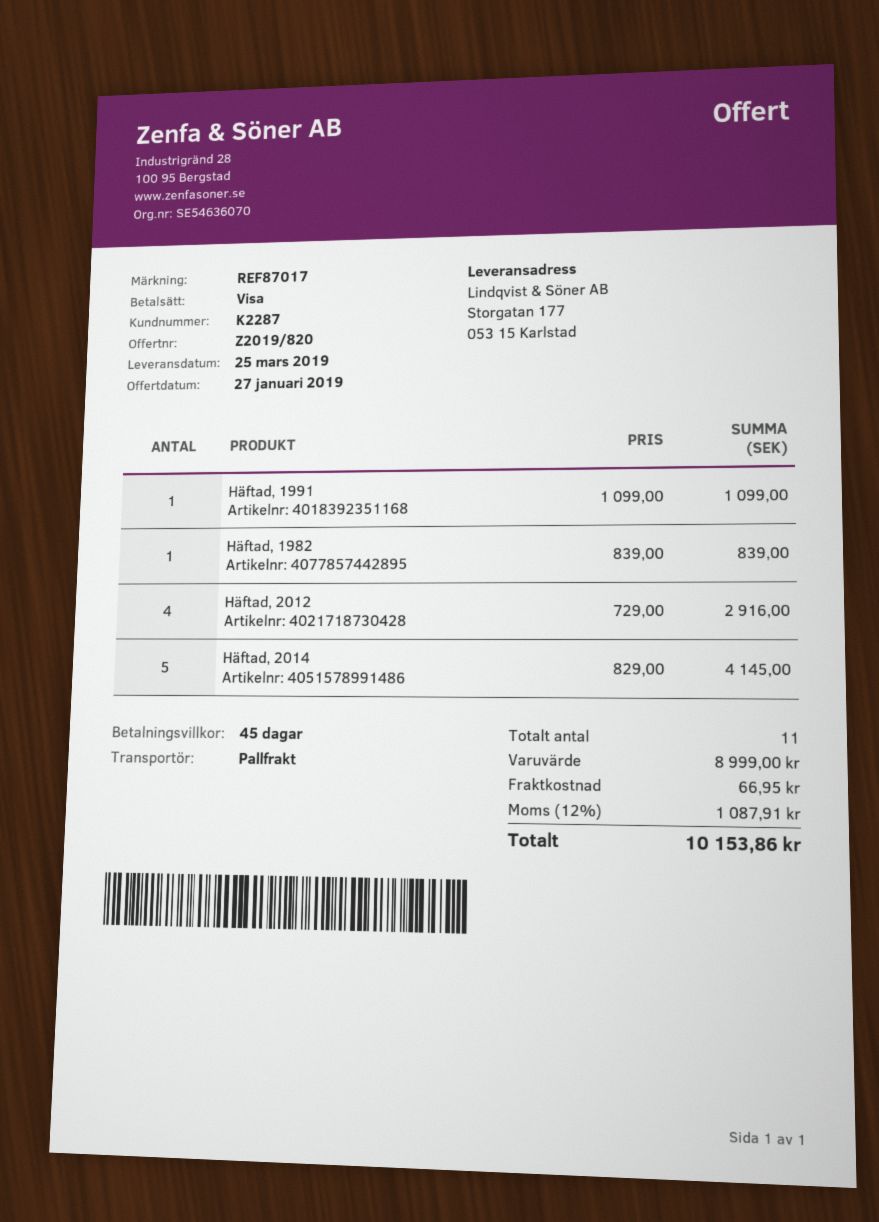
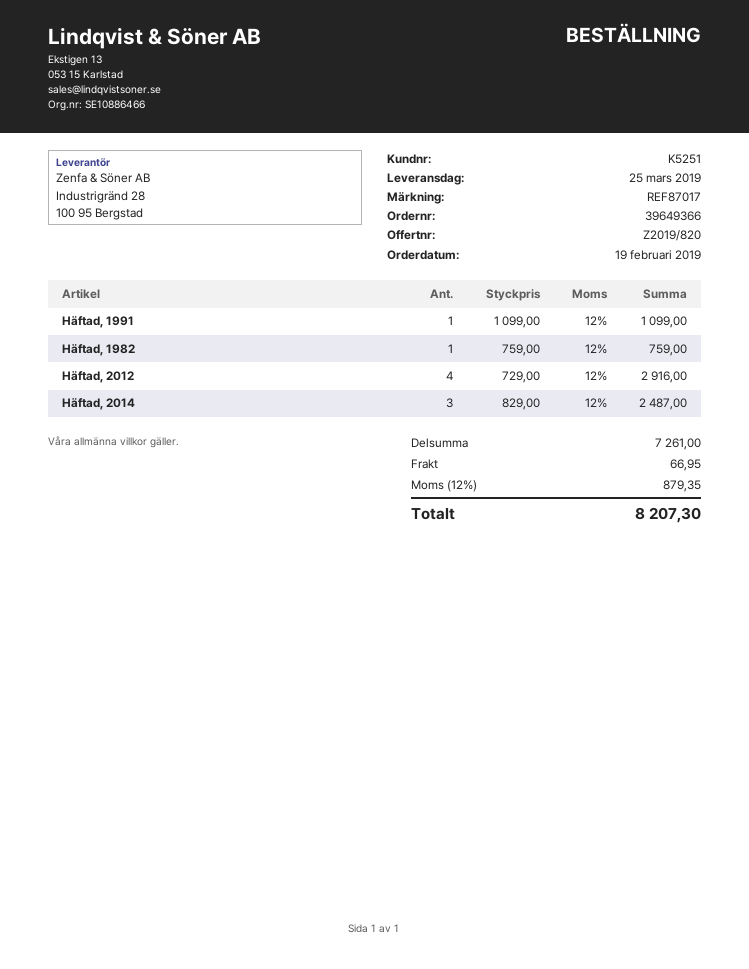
customer number: K2287 -> K5251
Häftad, 1982: 1 x 839.00 = 839.00 -> 1 x 759.00 = 759.00
Häftad, 2014: 5 x 829.00 = 4145.00 -> 3 x 829.00 = 2487.00
subtotal: 8999.00 -> 7261.00
tax: 12% = 1087.91 -> 12% = 879.35
total: 10153.86 -> 8207.30

